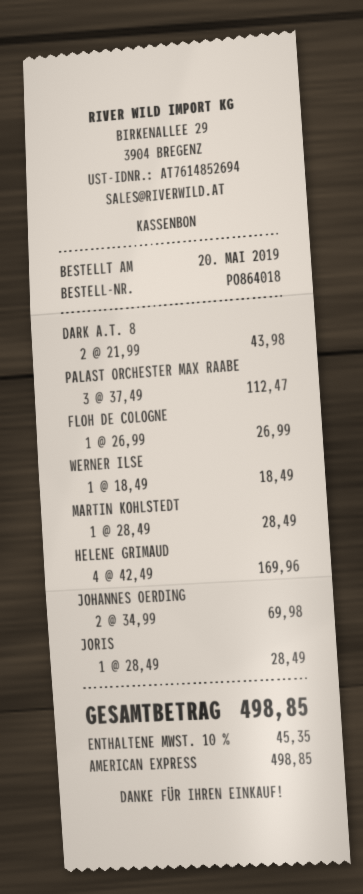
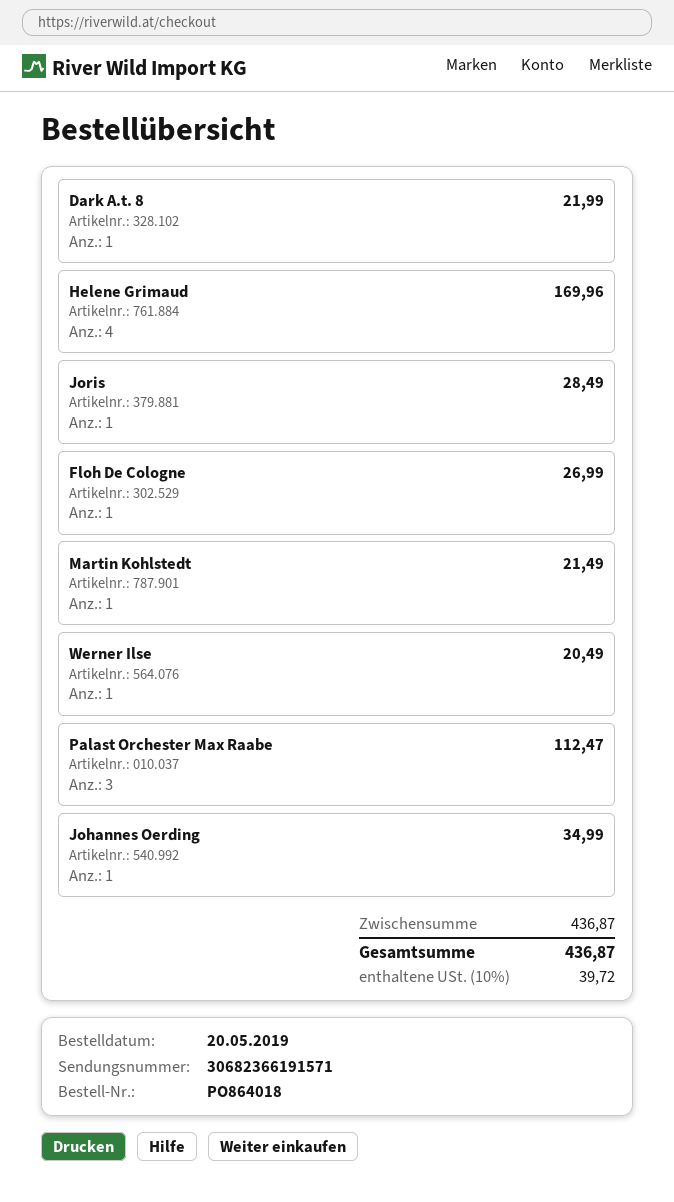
DARK A.T. 8: 2 for 43.98 -> 1 for 21.99
WERNER ILSE: 1 for 18.49 -> 1 for 20.49
MARTIN KOHLSTEDT: 1 for 28.49 -> 1 for 21.49
JOHANNES OERDING: 2 for 69.98 -> 1 for 34.99
tax: 10% = 45.35 -> 10% = 39.72
total: 498.85 -> 436.87

